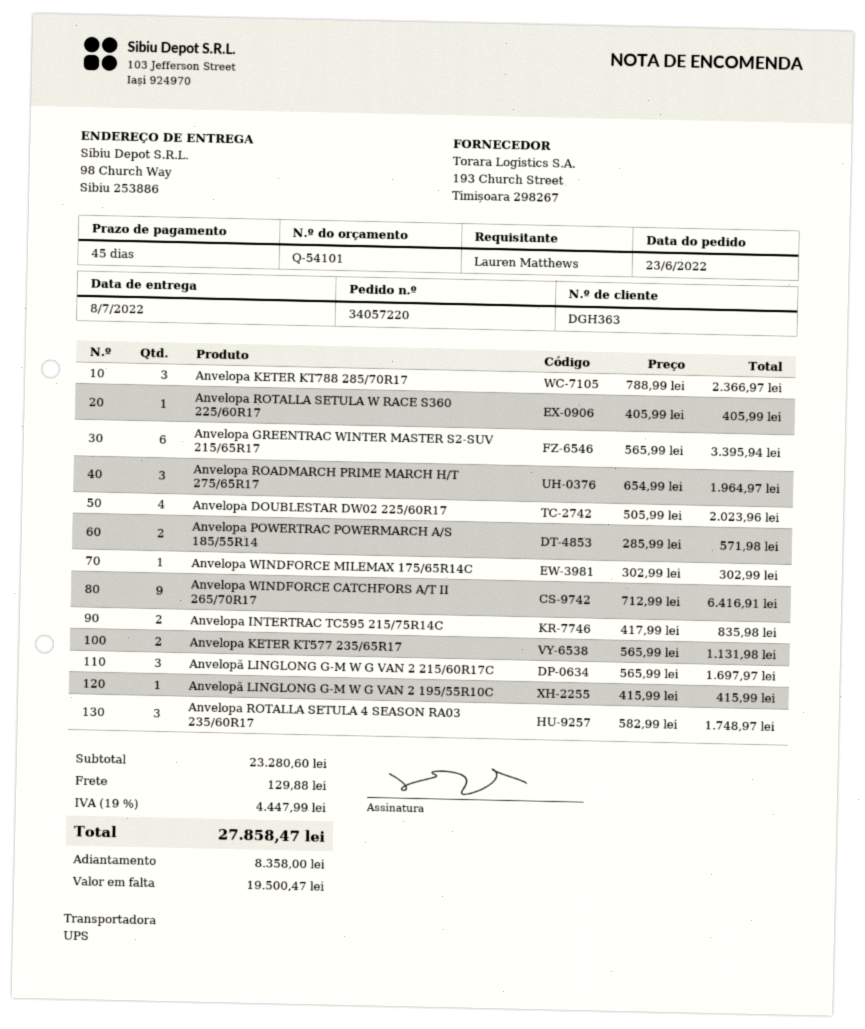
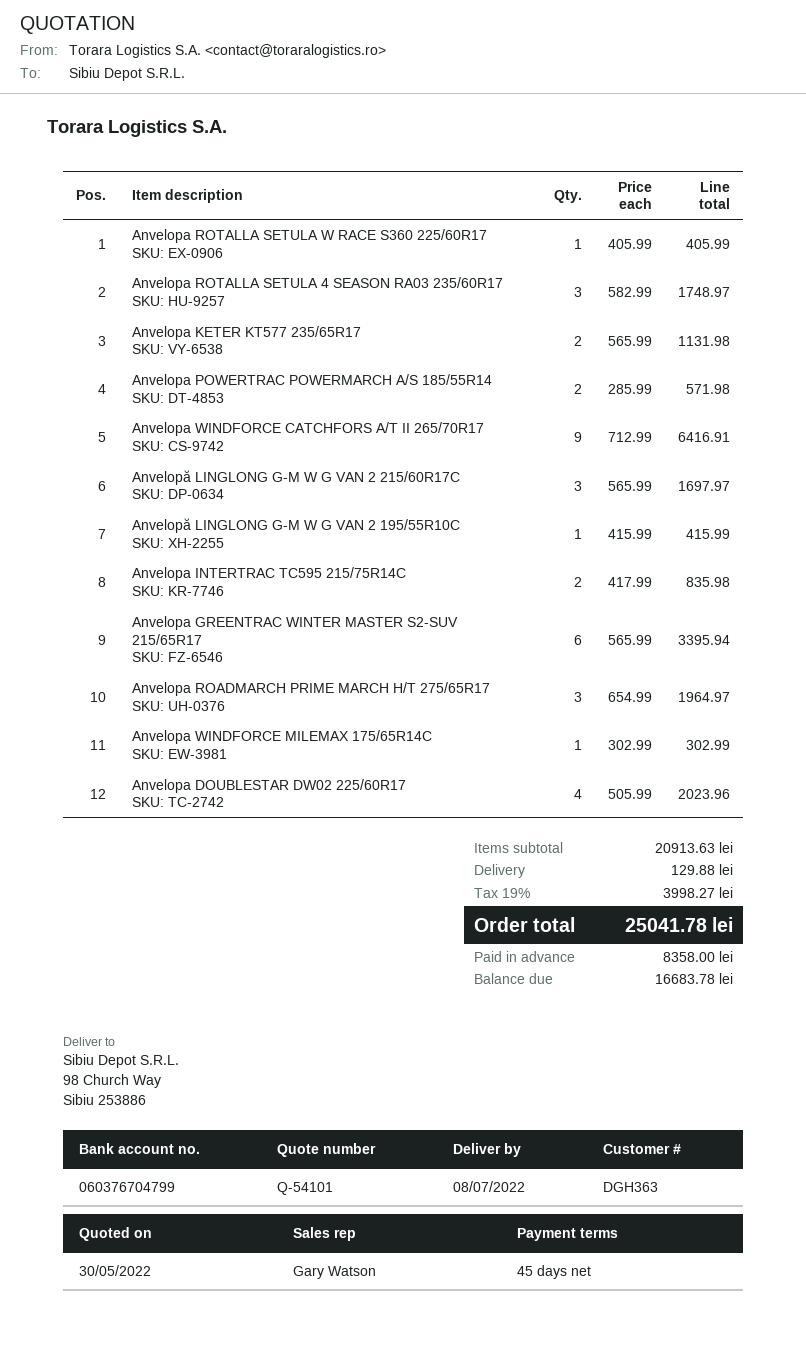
Anvelopa KETER KT788 285/70R17: 3 x 788.99 = 2366.97 -> none
subtotal: 23280.60 -> 20913.63
tax: 19% = 4447.99 -> 19% = 3998.27
total: 27858.47 -> 25041.78
balance: 19500.47 -> 16683.78

